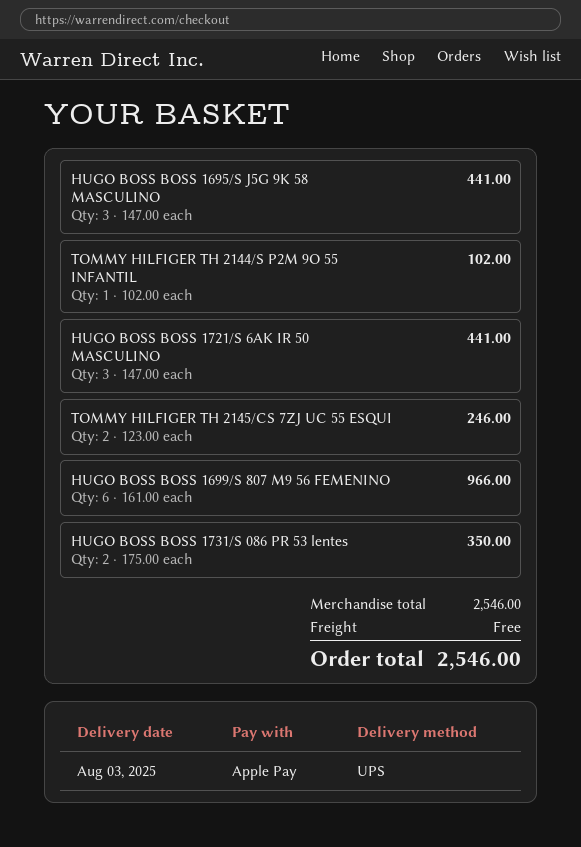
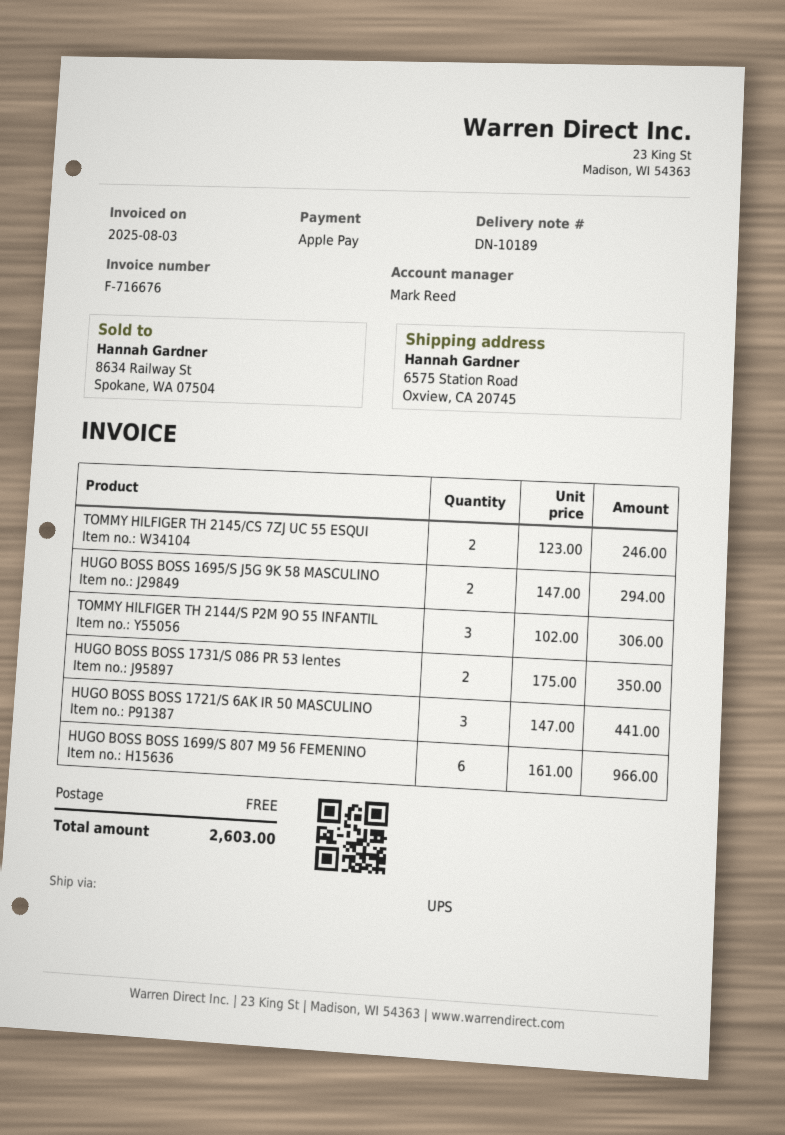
HUGO BOSS BOSS 1695/S J5G 9K 58 MASCULINO: 3 x 147.00 = 441.00 -> 2 x 147.00 = 294.00
TOMMY HILFIGER TH 2144/S P2M 9O 55 INFANTIL: 1 x 102.00 = 102.00 -> 3 x 102.00 = 306.00
total: 2546.00 -> 2603.00

